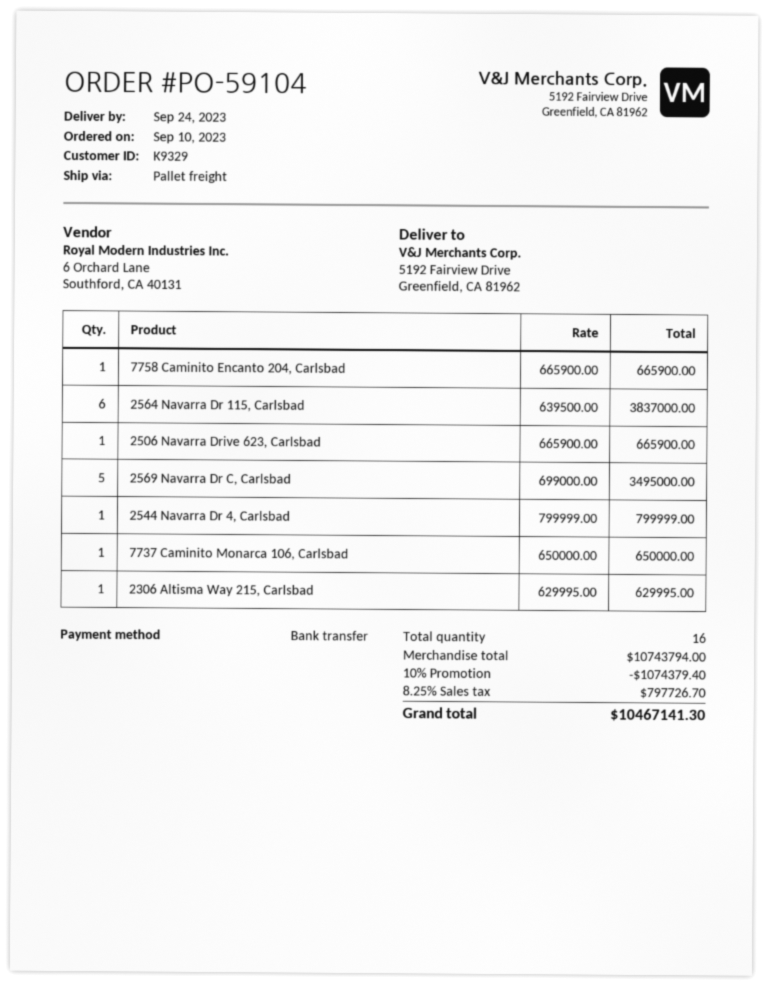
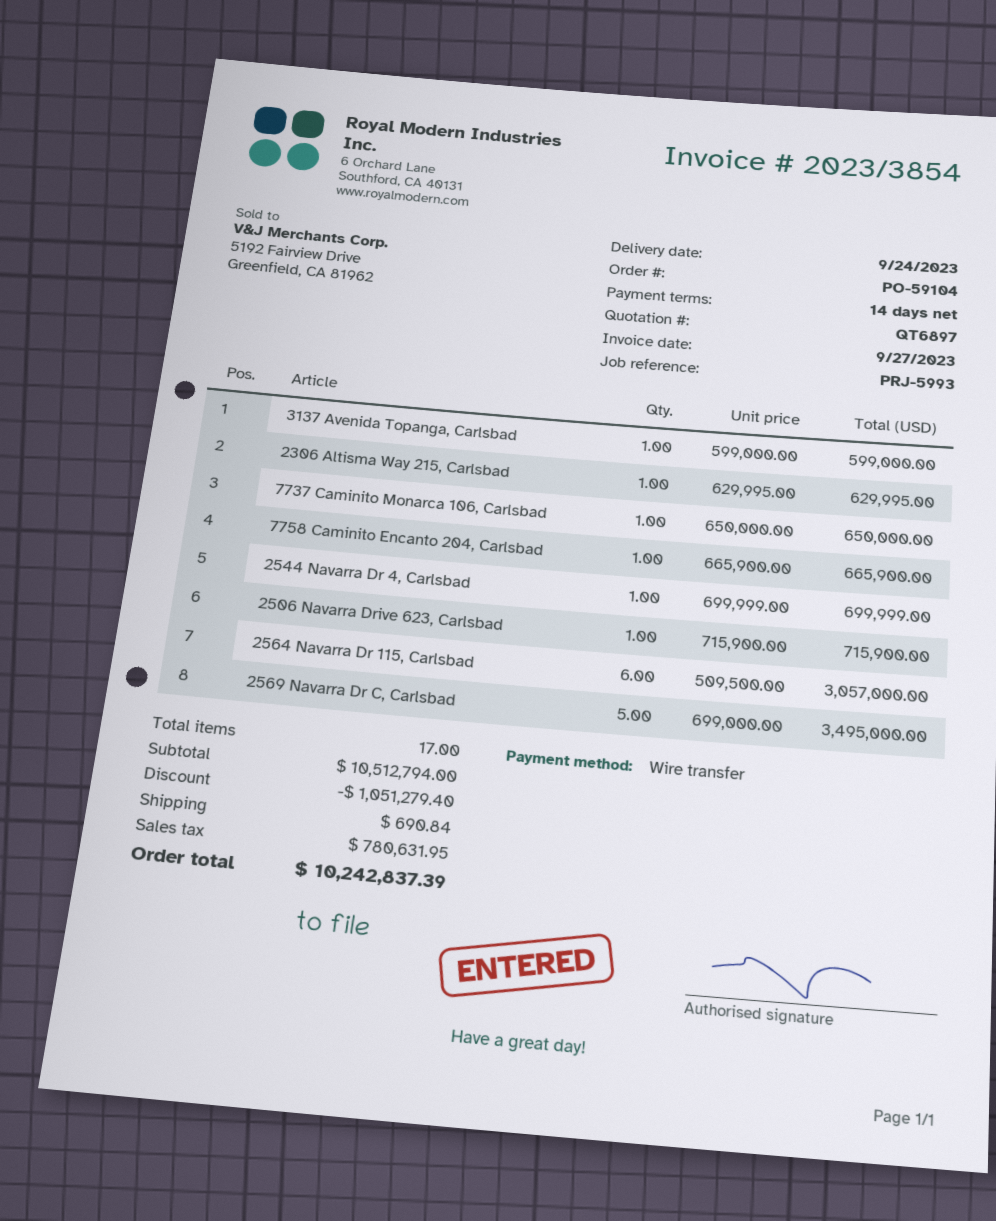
2564 Navarra Dr 115, Carlsbad: 6 x 639500.00 = 3837000.00 -> 6 x 509500.00 = 3057000.00
2506 Navarra Drive 623, Carlsbad: 1 x 665900.00 = 665900.00 -> 1 x 715900.00 = 715900.00
2544 Navarra Dr 4, Carlsbad: 1 x 799999.00 = 799999.00 -> 1 x 699999.00 = 699999.00
3137 Avenida Topanga, Carlsbad: none -> 1 x 599000.00 = 599000.00
total quantity: 16 -> 17
subtotal: 10743794.00 -> 10512794.00
discount: 1074379.40 -> 1051279.40
shipping: none -> 690.84
tax: 797726.70 -> 780631.95
total: 10467141.30 -> 10242837.39

